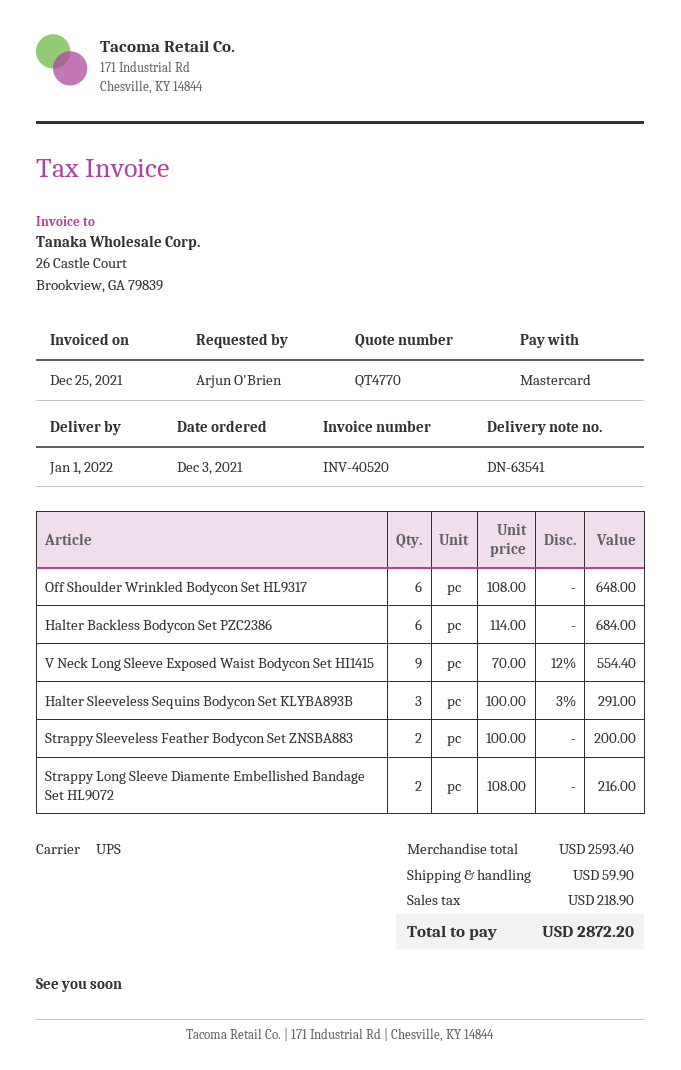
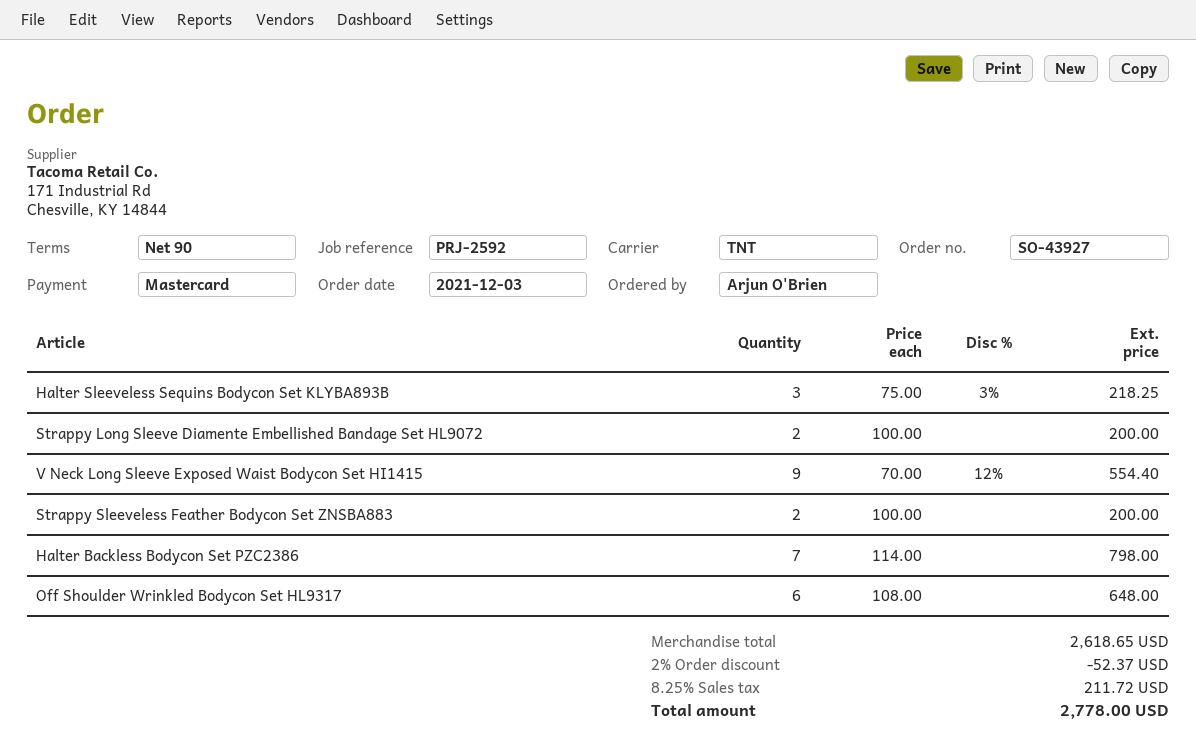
shipping method: UPS -> TNT
Halter Backless Bodycon Set PZC2386: 6 x 114.00 = 684.00 -> 7 x 114.00 = 798.00
Halter Sleeveless Sequins Bodycon Set KLYBA893B: 3 x 100.00 - 3% = 291.00 -> 3 x 75.00 - 3% = 218.25
Strappy Long Sleeve Diamente Embellished Bandage Set HL9072: 2 x 108.00 = 216.00 -> 2 x 100.00 = 200.00
subtotal: 2593.40 -> 2618.65
discount: none -> 2% = 52.37
shipping: 59.90 -> none
tax: 218.90 -> 211.72
total: 2872.20 -> 2778.00

